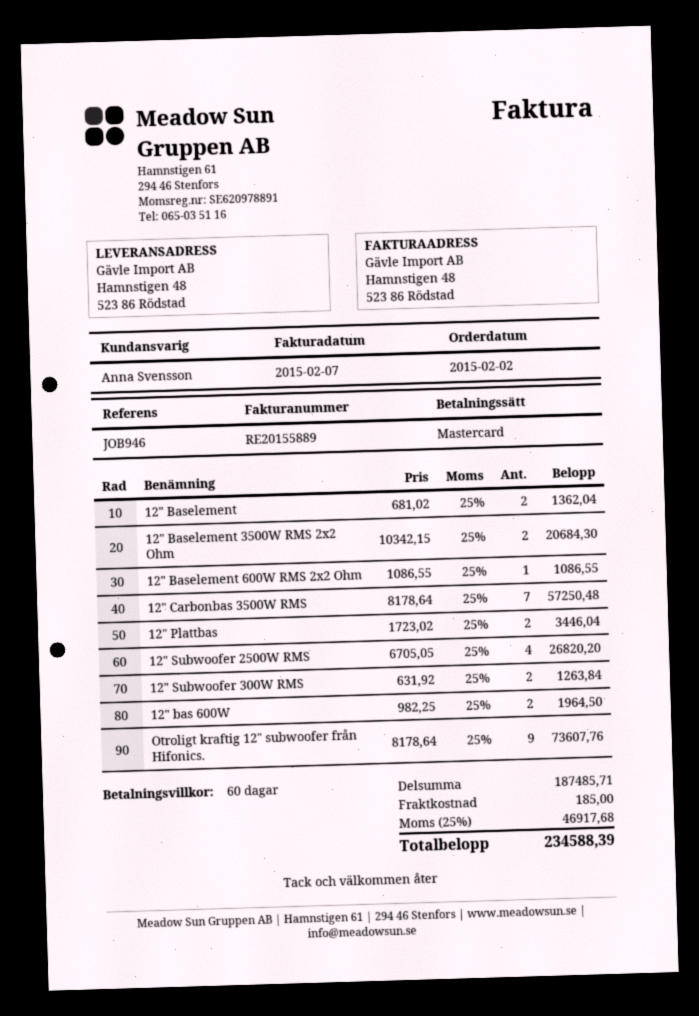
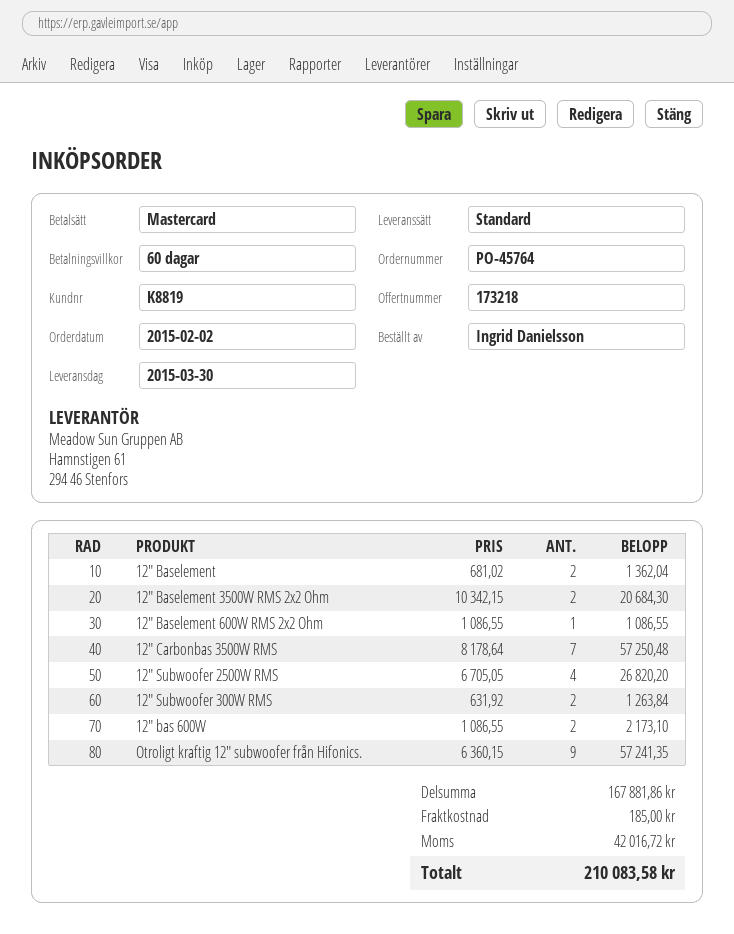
12" Plattbas: 2 x 1723.02 = 3446.04 -> none
12" bas 600W: 2 x 982.25 = 1964.50 -> 2 x 1086.55 = 2173.10
Otroligt kraftig 12" subwoofer från Hifonics.: 9 x 8178.64 = 73607.76 -> 9 x 6360.15 = 57241.35
subtotal: 187485.71 -> 167881.86
tax: 46917.68 -> 42016.72
total: 234588.39 -> 210083.58

